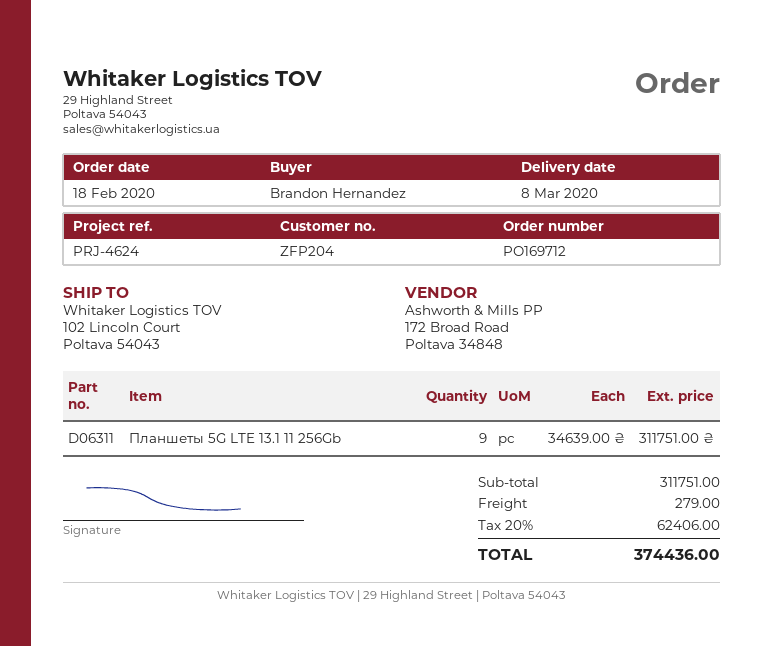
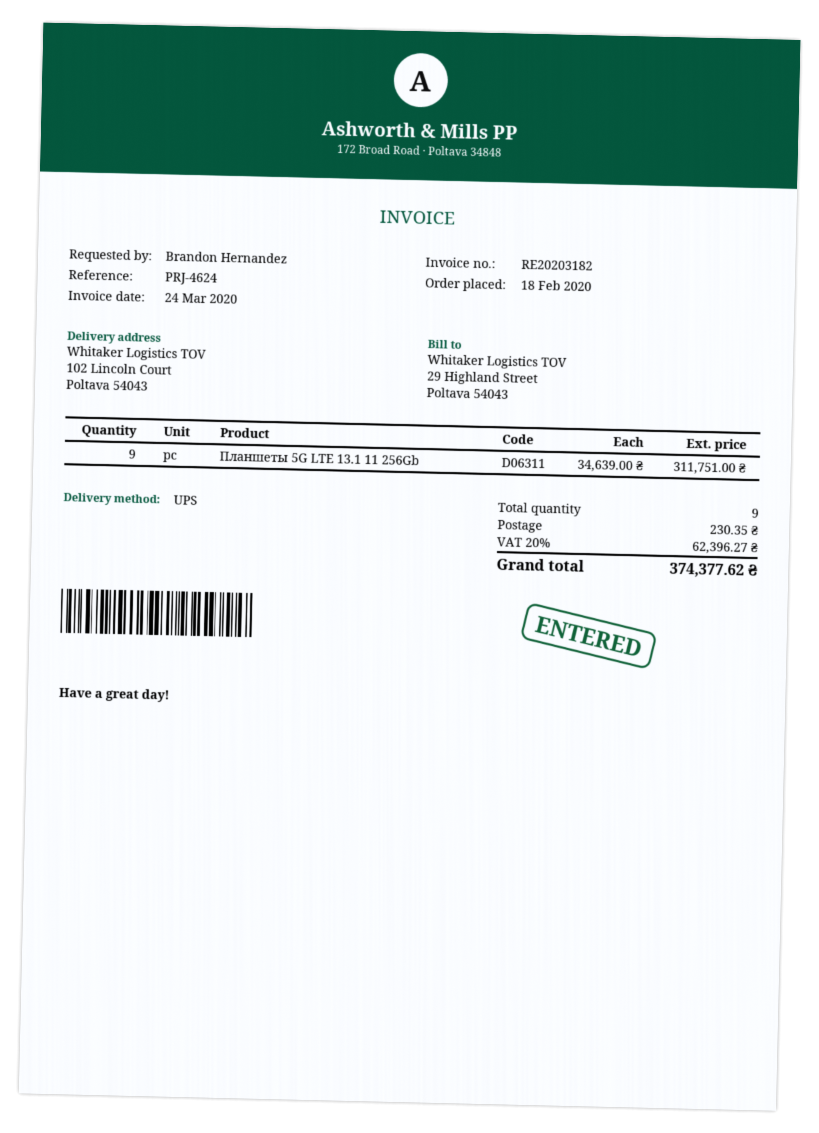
shipping: 279.00 -> 230.35
tax: 20% = 62406.00 -> 20% = 62396.27
total: 374436.00 -> 374377.62

